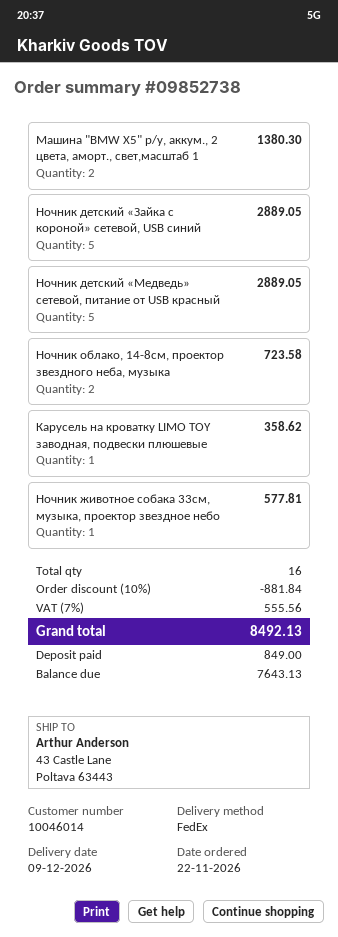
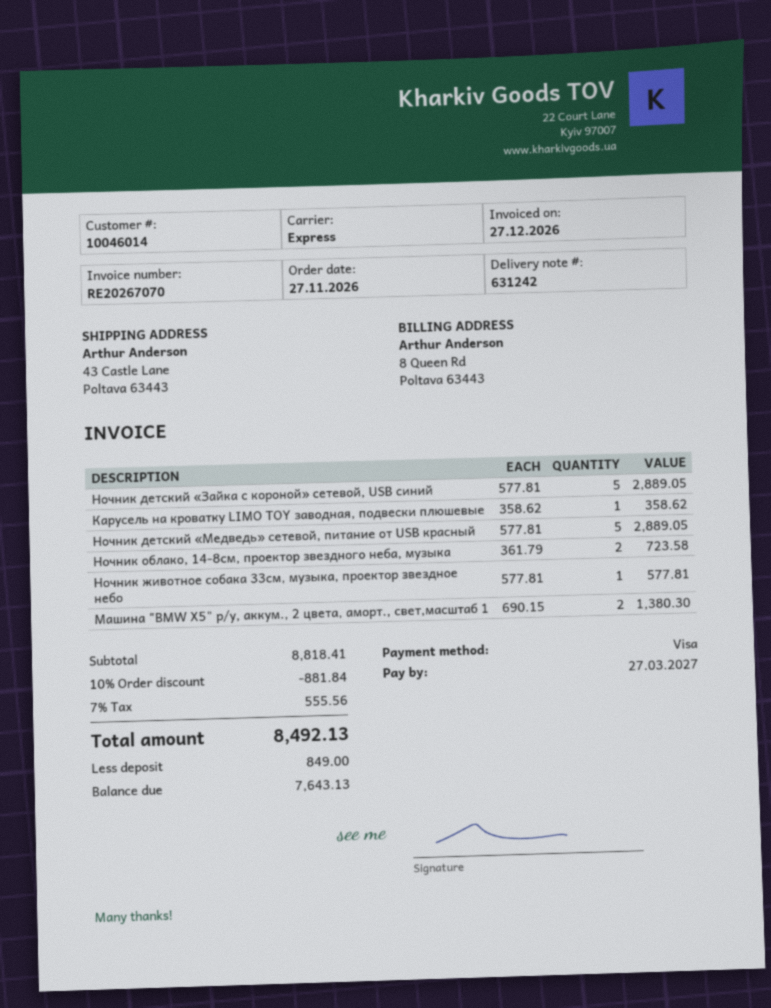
order date: 2026-11-22 -> 2026-11-27
shipping method: FedEx -> express

